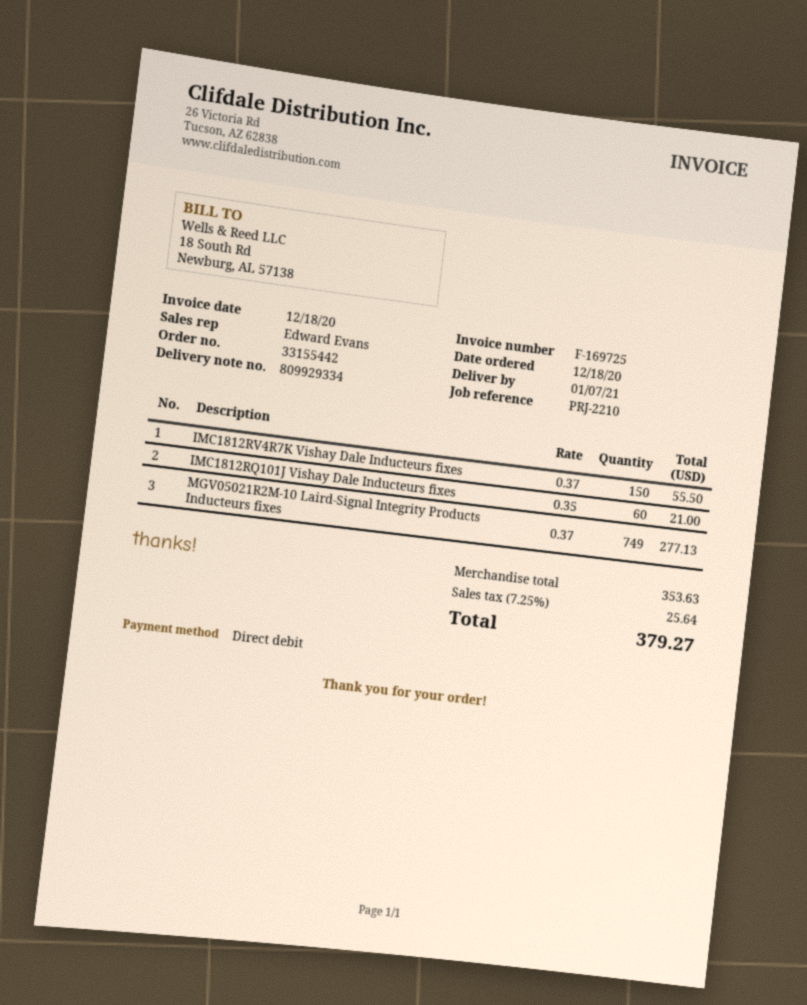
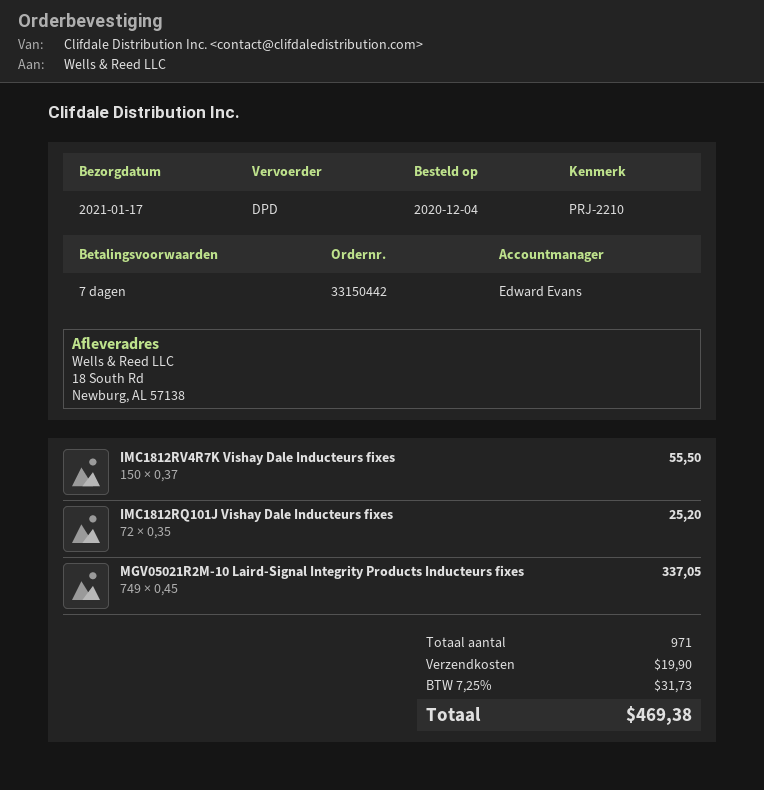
order number: 33155442 -> 33150442
order date: 2020-12-18 -> 2020-12-04
delivery date: 2021-01-07 -> 2021-01-17
IMC1812RQ101J Vishay Dale Inducteurs fixes: 60 x 0.35 = 21.00 -> 72 x 0.35 = 25.20
MGV05021R2M-10 Laird-Signal Integrity Products Inducteurs fixes: 749 x 0.37 = 277.13 -> 749 x 0.45 = 337.05
shipping: none -> 19.90
tax: 7.25% = 25.64 -> 7.25% = 31.73
total: 379.27 -> 469.38

